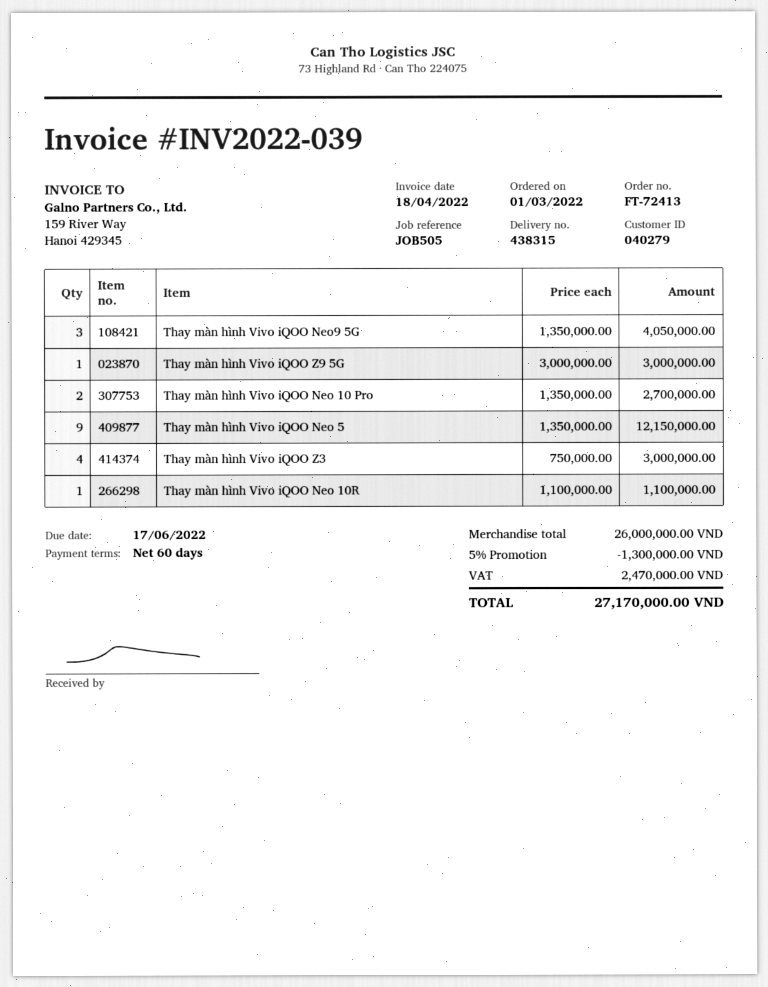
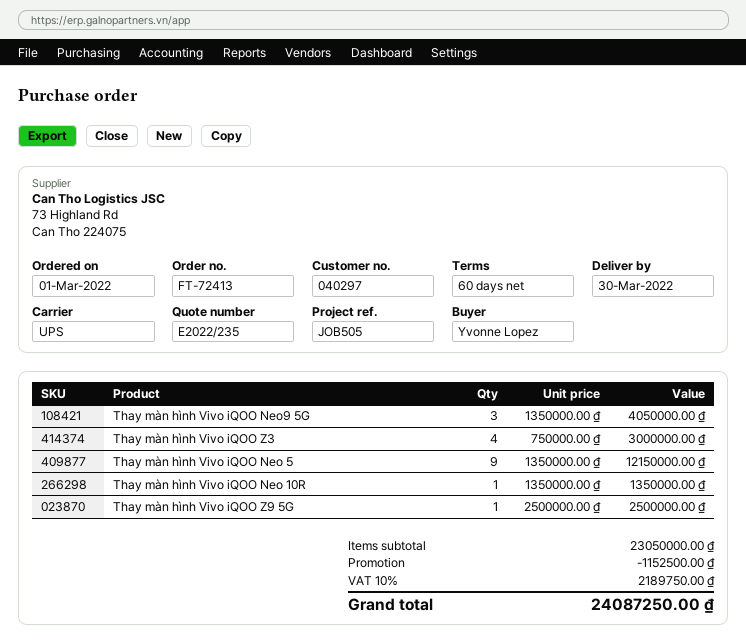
customer number: 040279 -> 040297
Thay màn hình Vivo iQOO Z9 5G: 1 x 3000000.00 = 3000000.00 -> 1 x 2500000.00 = 2500000.00
Thay màn hình Vivo iQOO Neo 10 Pro: 2 x 1350000.00 = 2700000.00 -> none
Thay màn hình Vivo iQOO Neo 10R: 1 x 1100000.00 = 1100000.00 -> 1 x 1350000.00 = 1350000.00
subtotal: 26000000.00 -> 23050000.00
discount: 1300000.00 -> 1152500.00
tax: 2470000.00 -> 2189750.00
total: 27170000.00 -> 24087250.00

